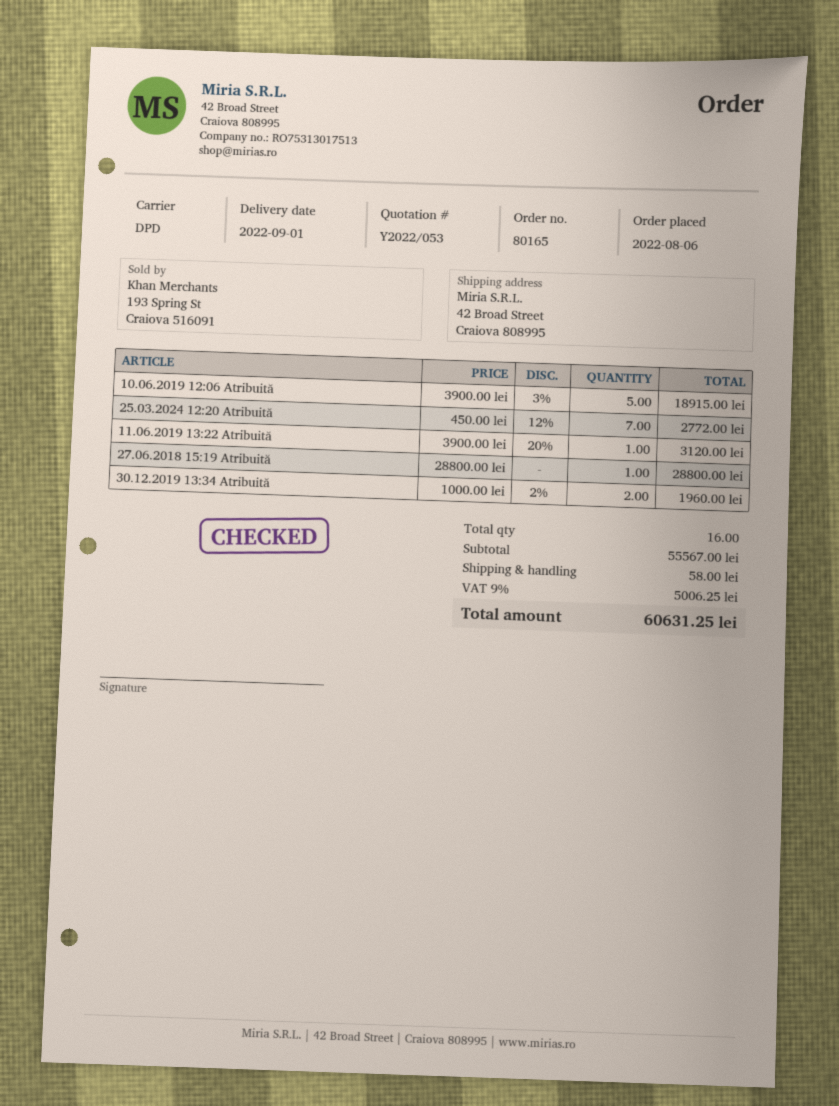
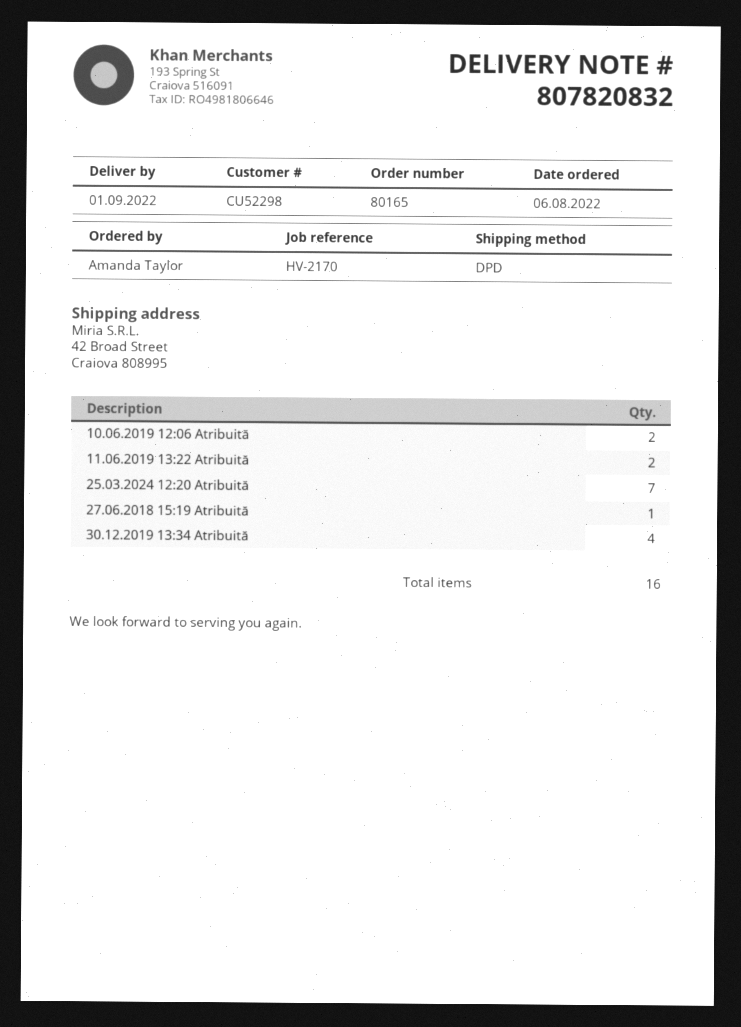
10.06.2019 12:06 Atribuită: 5 -> 2
11.06.2019 13:22 Atribuită: 1 -> 2
30.12.2019 13:34 Atribuită: 2 -> 4

